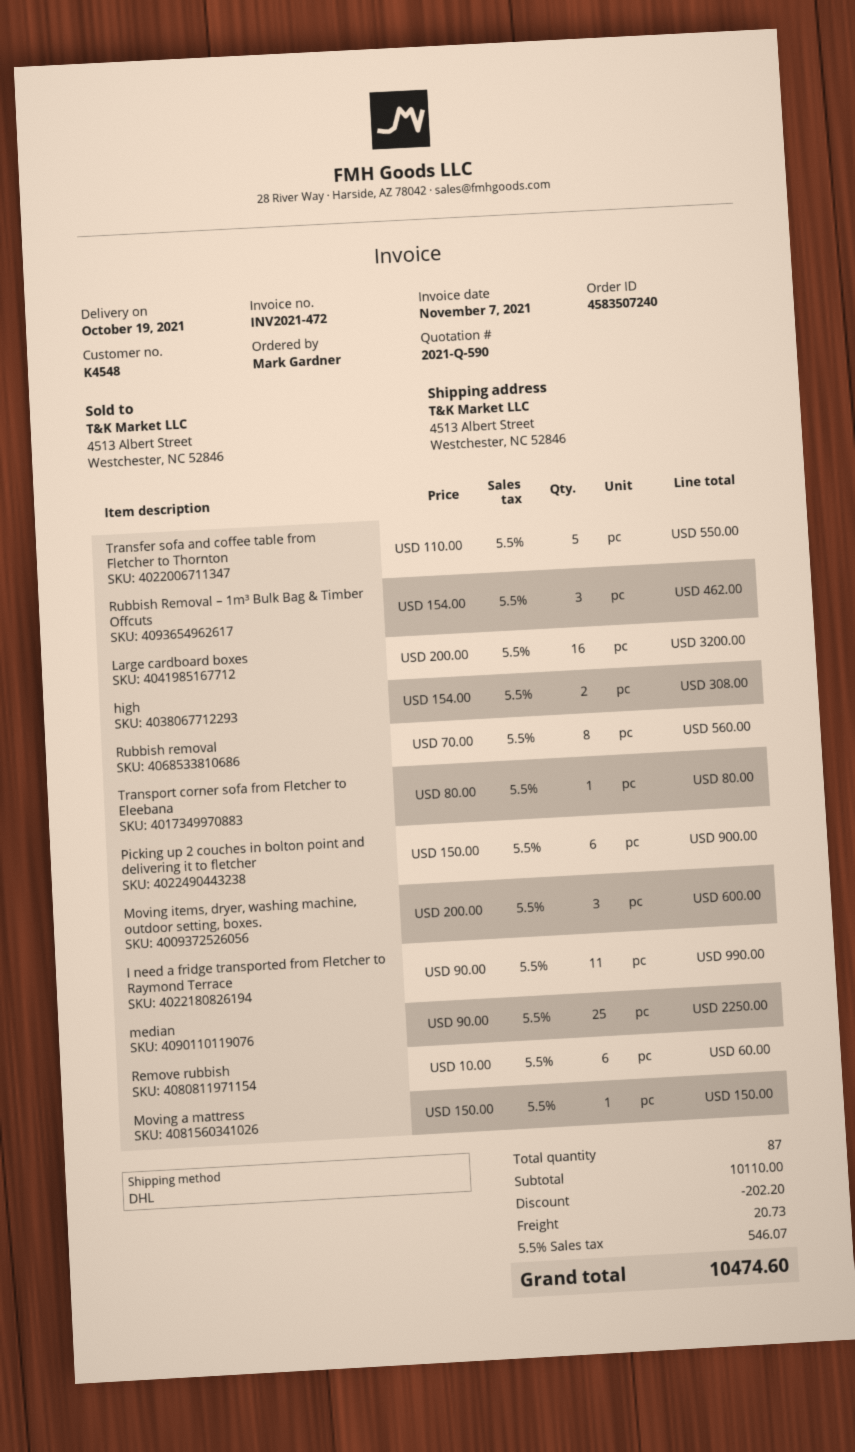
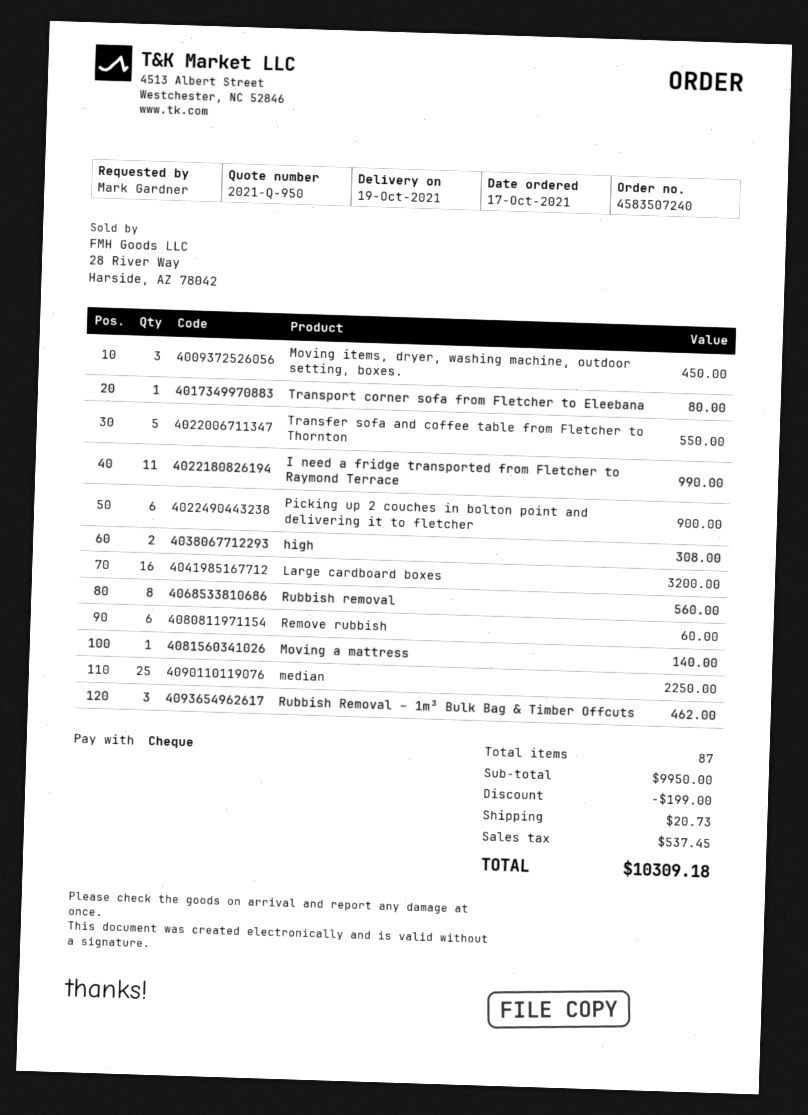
quote number: 2021-Q-590 -> 2021-Q-950
Moving items, dryer, washing machine, outdoor setting, boxes.: 3 for 600.00 -> 3 for 450.00
Moving a mattress: 1 for 150.00 -> 1 for 140.00
subtotal: 10110.00 -> 9950.00
discount: 202.20 -> 199.00
tax: 546.07 -> 537.45
total: 10474.60 -> 10309.18

